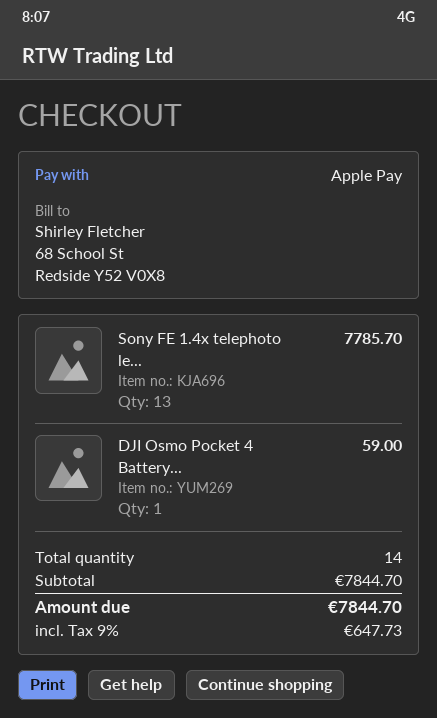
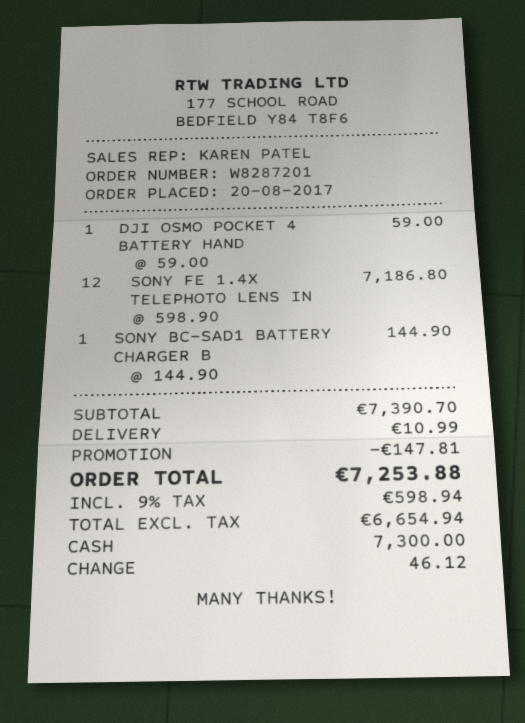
payment method: Apple Pay -> cash
Sony FE 1.4x telephoto le...: 13 for 7785.70 -> 12 for 7186.80
SONY BC-SAD1 BATTERY CHARGER B: none -> 1 for 144.90
subtotal: 7844.70 -> 7390.70
discount: none -> 147.81
shipping: none -> 10.99
tax: 9% = 647.73 -> 9% = 598.94
total: 7844.70 -> 7253.88

